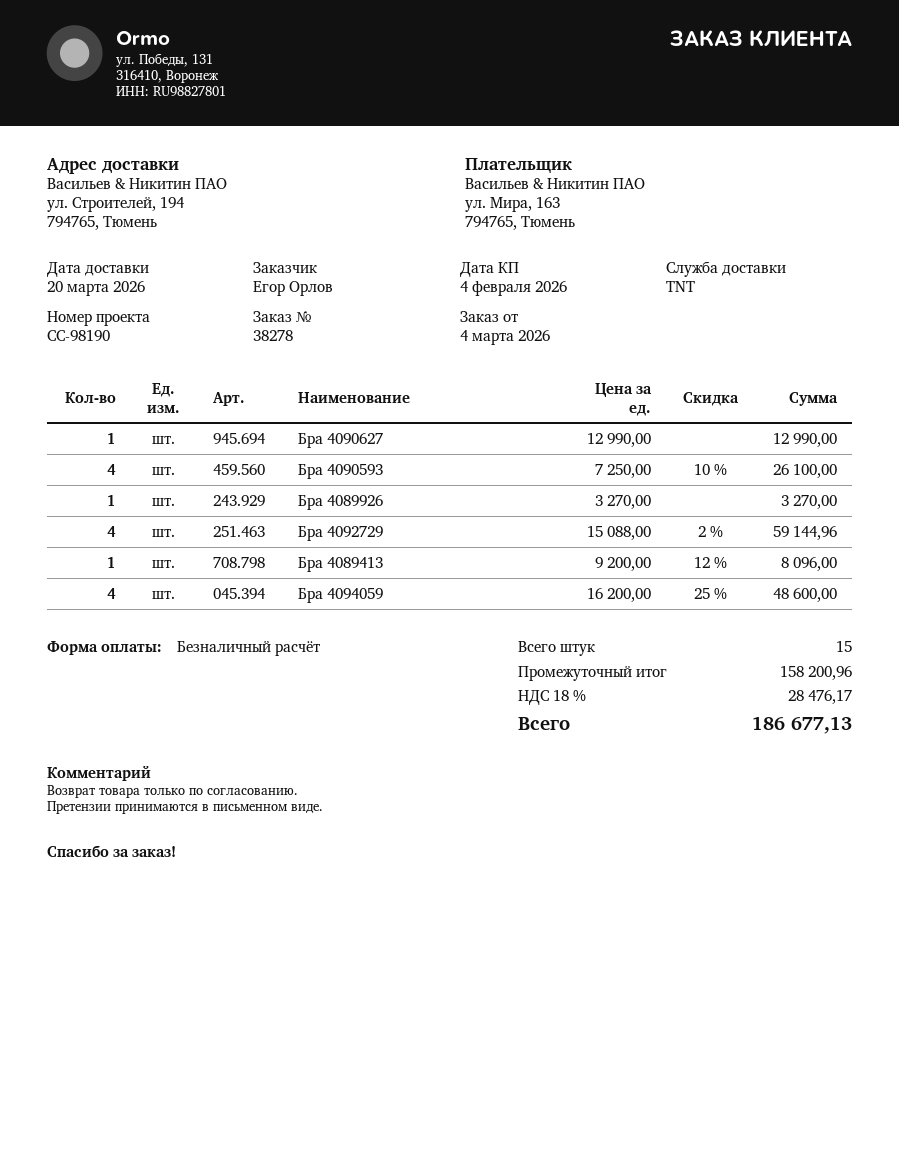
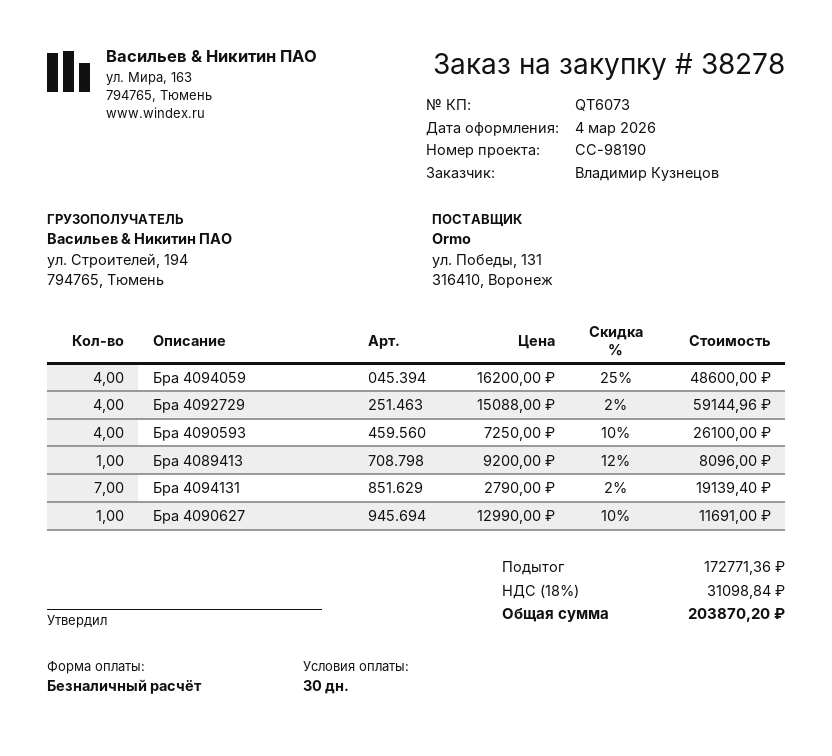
ordered by: Егор Орлов -> Владимир Кузнецов
Бра 4090627: 1 x 12990.00 = 12990.00 -> 1 x 12990.00 - 10% = 11691.00
Бра 4089926: 1 x 3270.00 = 3270.00 -> none
Бра 4094131: none -> 7 x 2790.00 - 2% = 19139.40
subtotal: 158200.96 -> 172771.36
tax: 18% = 28476.17 -> 18% = 31098.84
total: 186677.13 -> 203870.20

